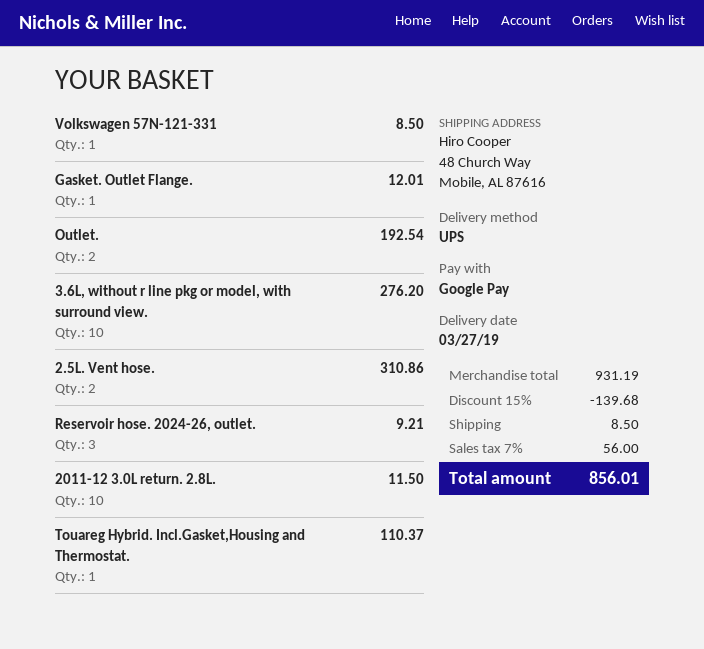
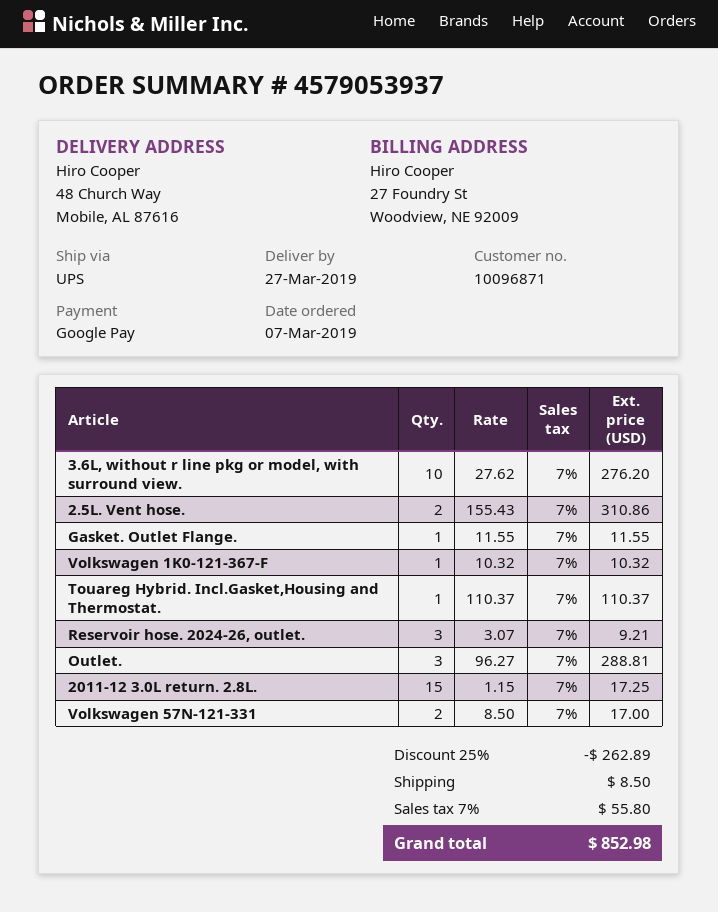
Volkswagen 57N-121-331: 1 for 8.50 -> 2 for 17.00
Gasket. Outlet Flange.: 1 for 12.01 -> 1 for 11.55
Outlet.: 2 for 192.54 -> 3 for 288.81
2011-12 3.0L return. 2.8L.: 10 for 11.50 -> 15 for 17.25
Volkswagen 1K0-121-367-F: none -> 1 for 10.32
discount: 15% = 139.68 -> 25% = 262.89
tax: 7% = 56.00 -> 7% = 55.80
total: 856.01 -> 852.98

